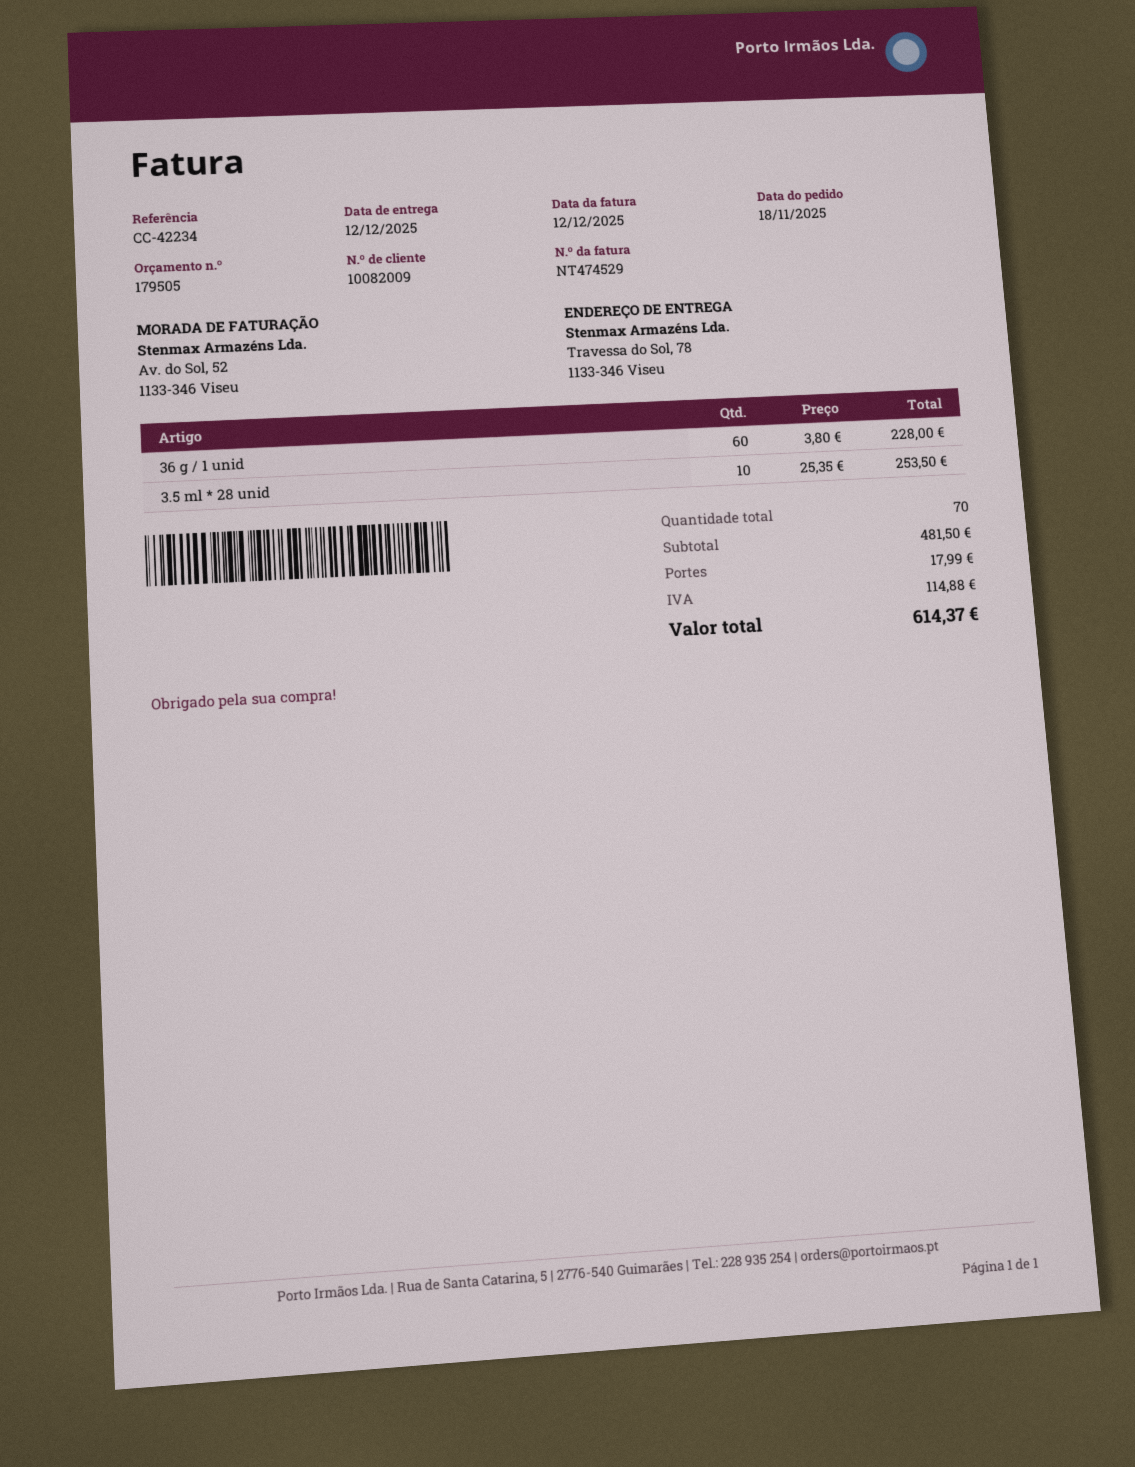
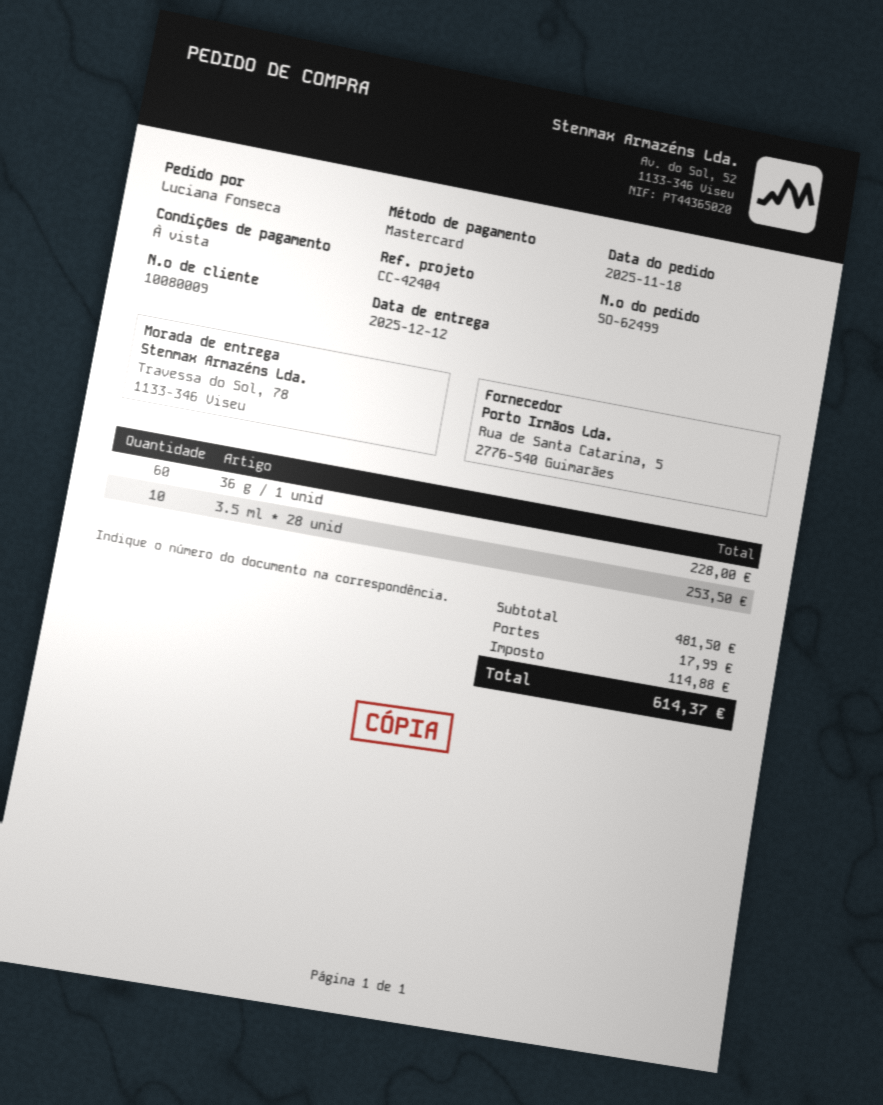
customer number: 10082009 -> 10080009
reference: CC-42234 -> CC-42404

